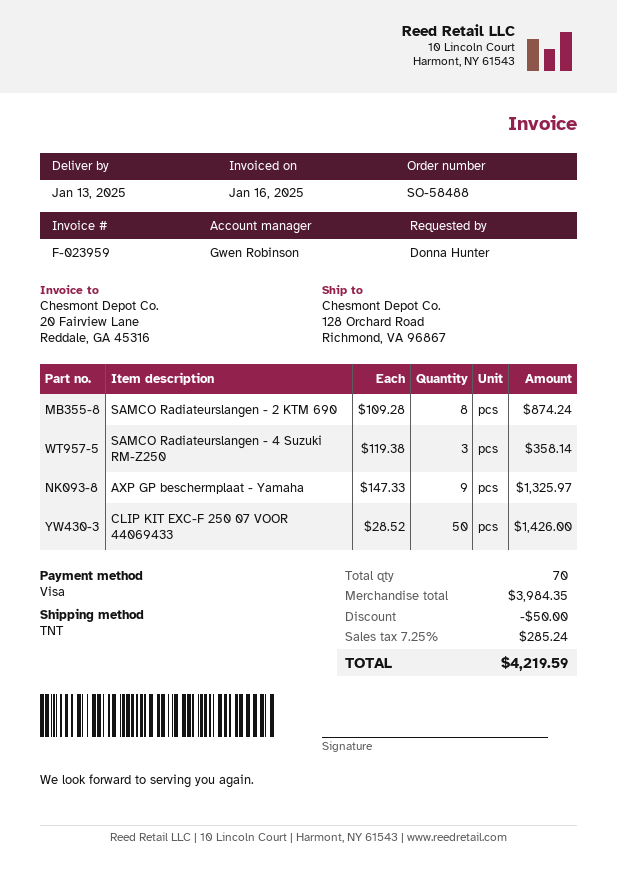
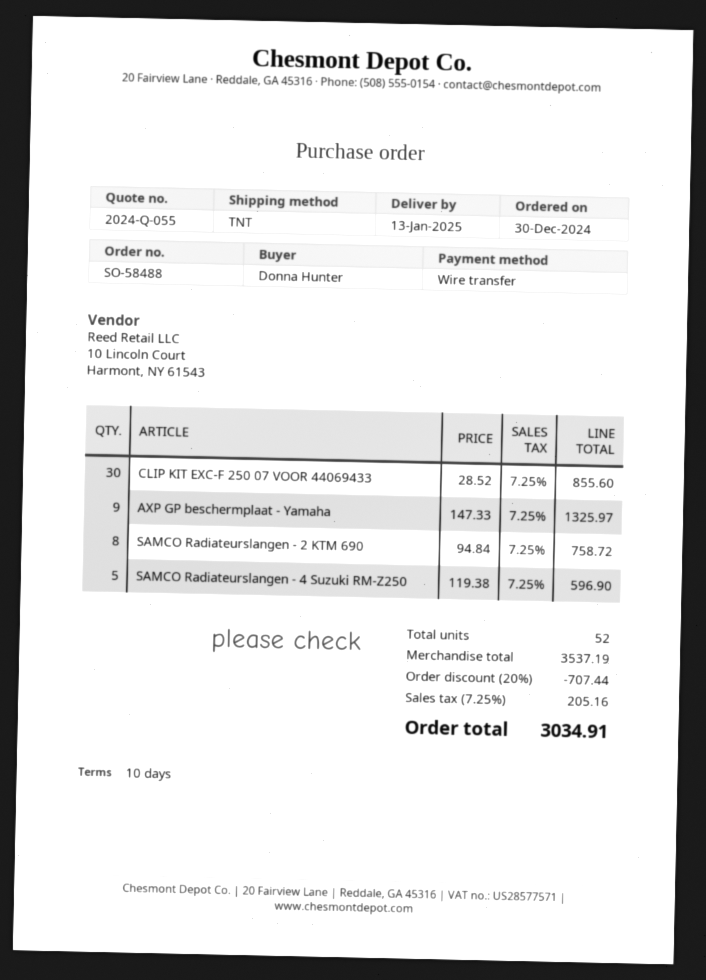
payment method: Visa -> bank transfer
SAMCO Radiateurslangen - 2 KTM 690: 8 x 109.28 = 874.24 -> 8 x 94.84 = 758.72
SAMCO Radiateurslangen - 4 Suzuki RM-Z250: 3 x 119.38 = 358.14 -> 5 x 119.38 = 596.90
CLIP KIT EXC-F 250 07 VOOR 44069433: 50 x 28.52 = 1426.00 -> 30 x 28.52 = 855.60
total quantity: 70 -> 52
subtotal: 3984.35 -> 3537.19
discount: 50.00 -> 707.44
tax: 7.25% = 285.24 -> 7.25% = 205.16
total: 4219.59 -> 3034.91

